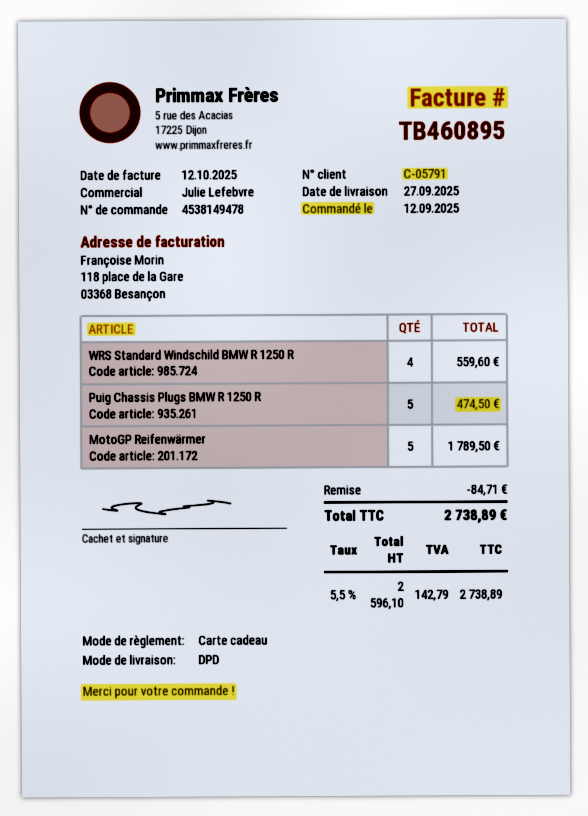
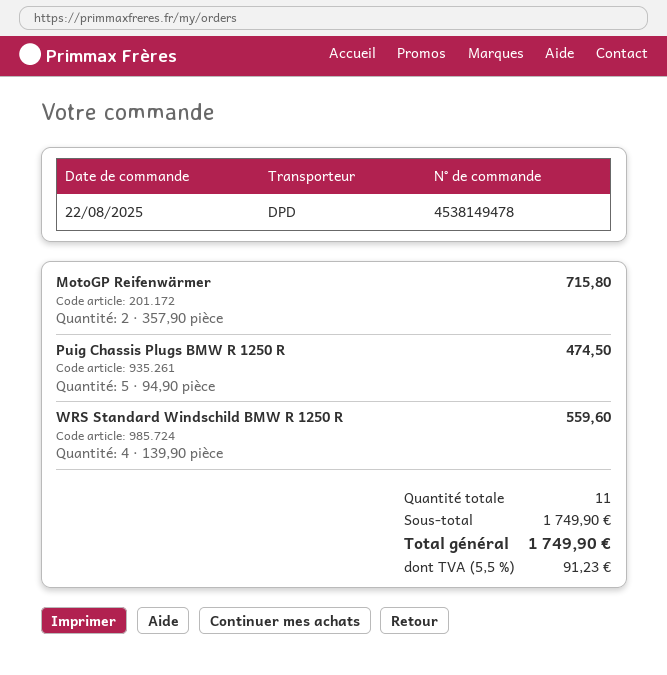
order date: 2025-09-12 -> 2025-08-22
MotoGP Reifenwärmer: 5 for 1789.50 -> 2 for 715.80
discount: 84.71 -> none
tax: 5.5% = 142.79 -> 5.5% = 91.23
total: 2738.89 -> 1749.90

